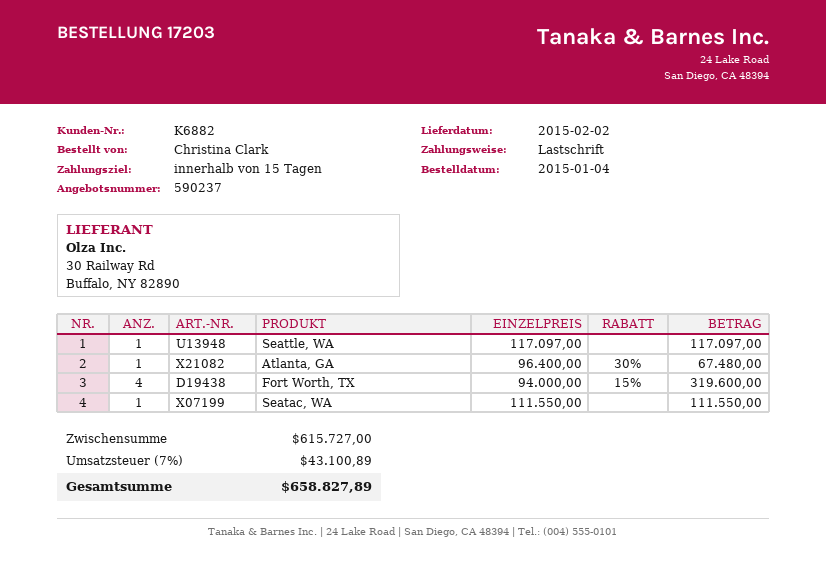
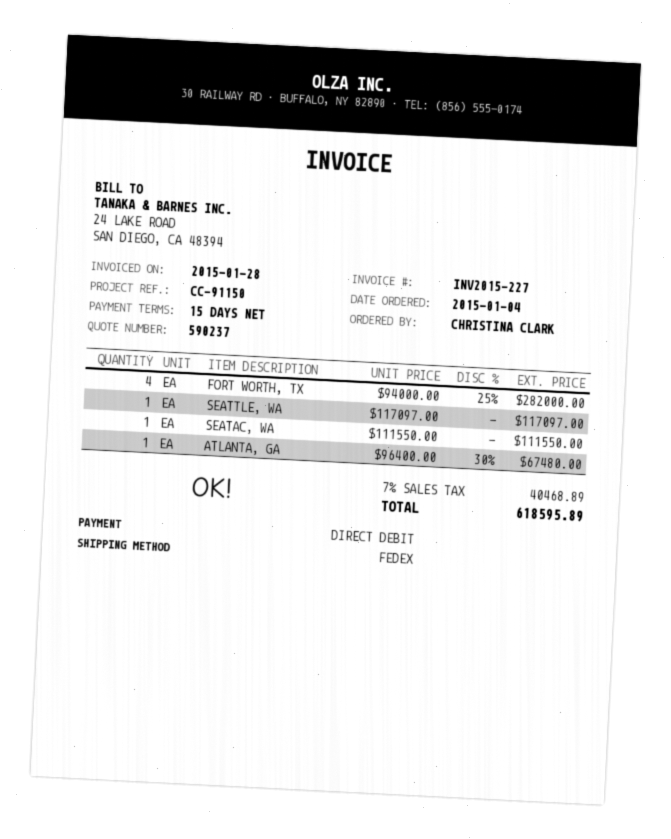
Fort Worth, TX: 4 x 94000.00 - 15% = 319600.00 -> 4 x 94000.00 - 25% = 282000.00
tax: 7% = 43100.89 -> 7% = 40468.89
total: 658827.89 -> 618595.89

